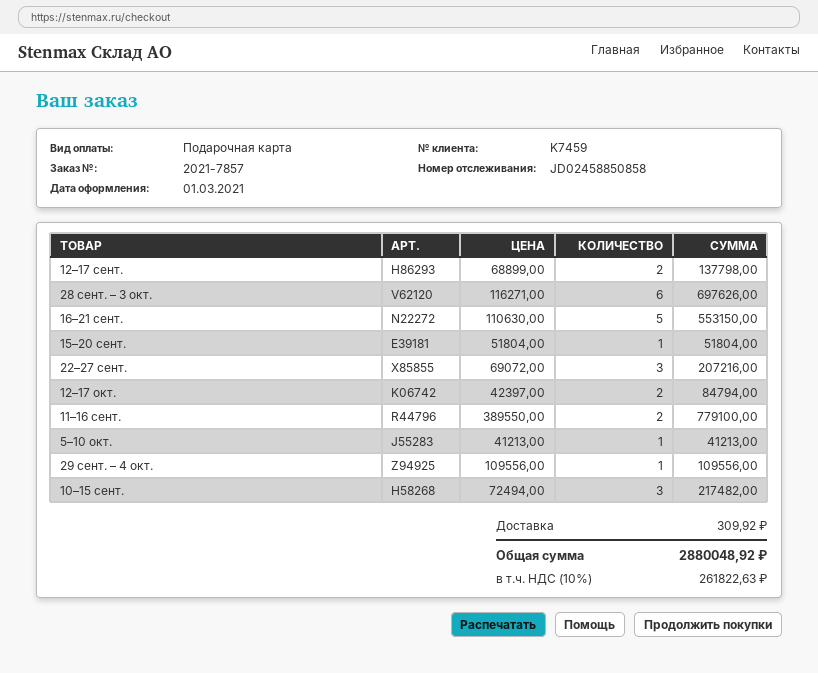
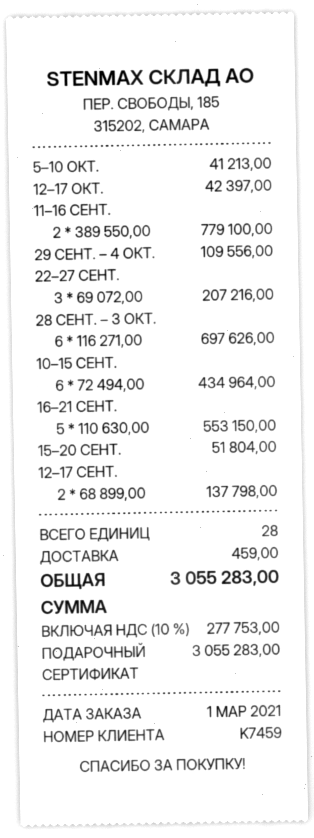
12–17 окт.: 2 x 42397.00 = 84794.00 -> 1 x 42397.00 = 42397.00
10–15 сент.: 3 x 72494.00 = 217482.00 -> 6 x 72494.00 = 434964.00
shipping: 309.92 -> 459.00
tax: 10% = 261822.63 -> 10% = 277753.00
total: 2880048.92 -> 3055283.00

